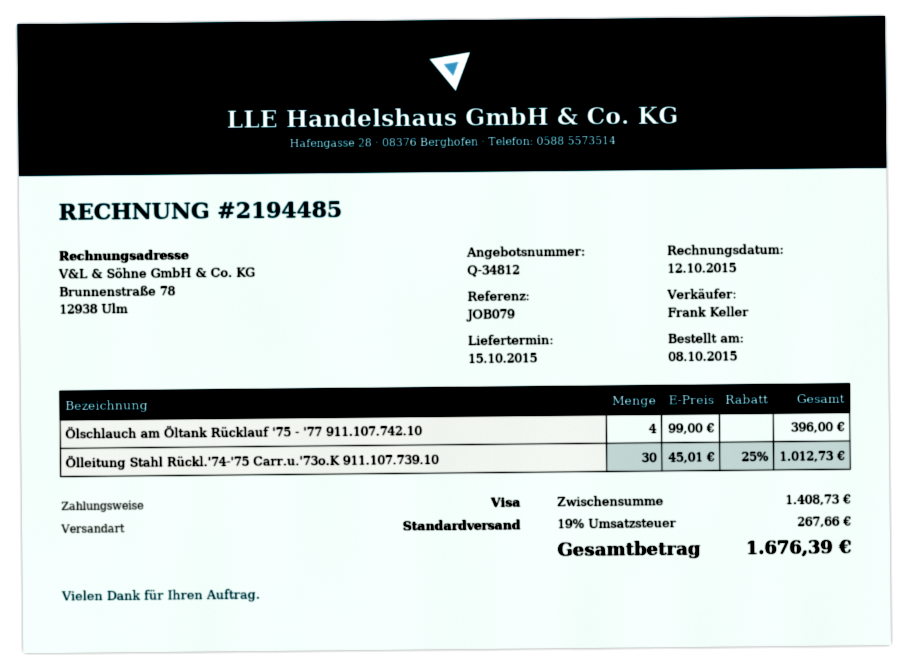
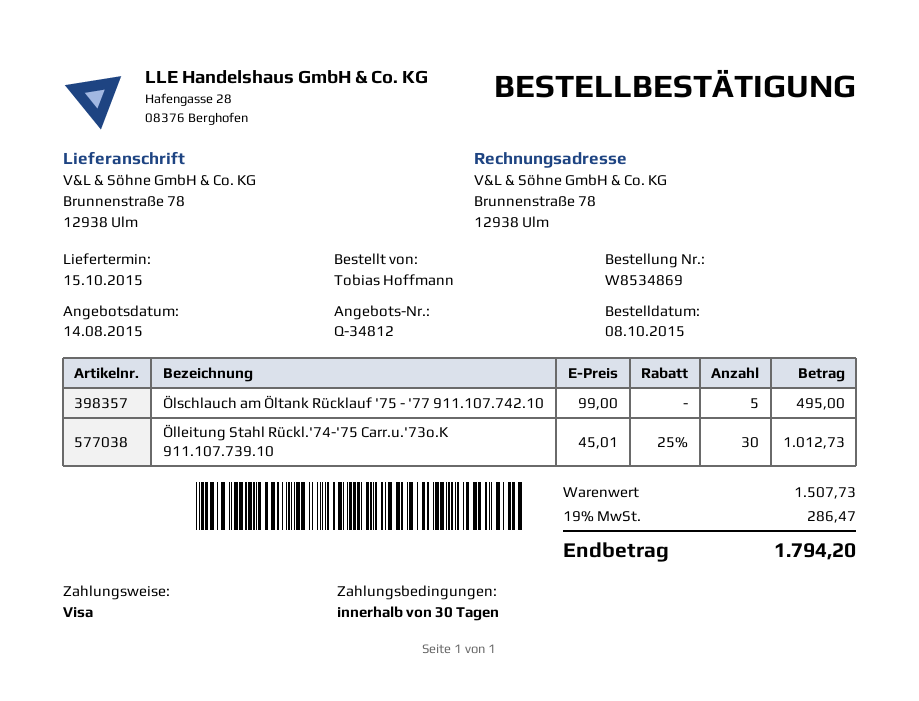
Ölschlauch am Öltank Rücklauf '75 - '77 911.107.742.10: 4 x 99.00 = 396.00 -> 5 x 99.00 = 495.00
subtotal: 1408.73 -> 1507.73
tax: 19% = 267.66 -> 19% = 286.47
total: 1676.39 -> 1794.20

